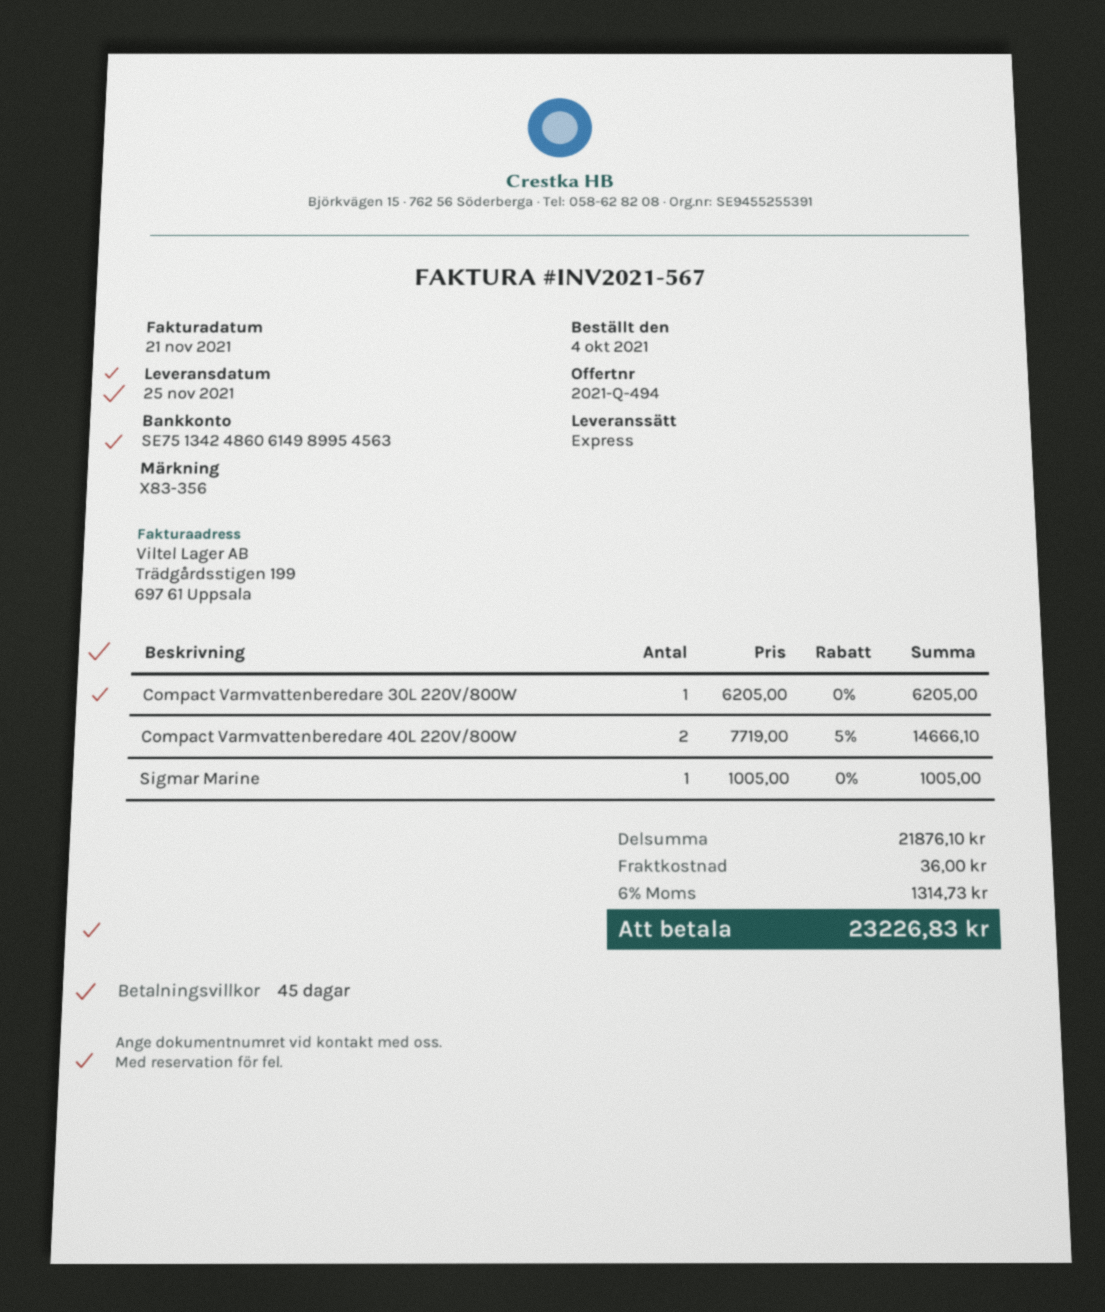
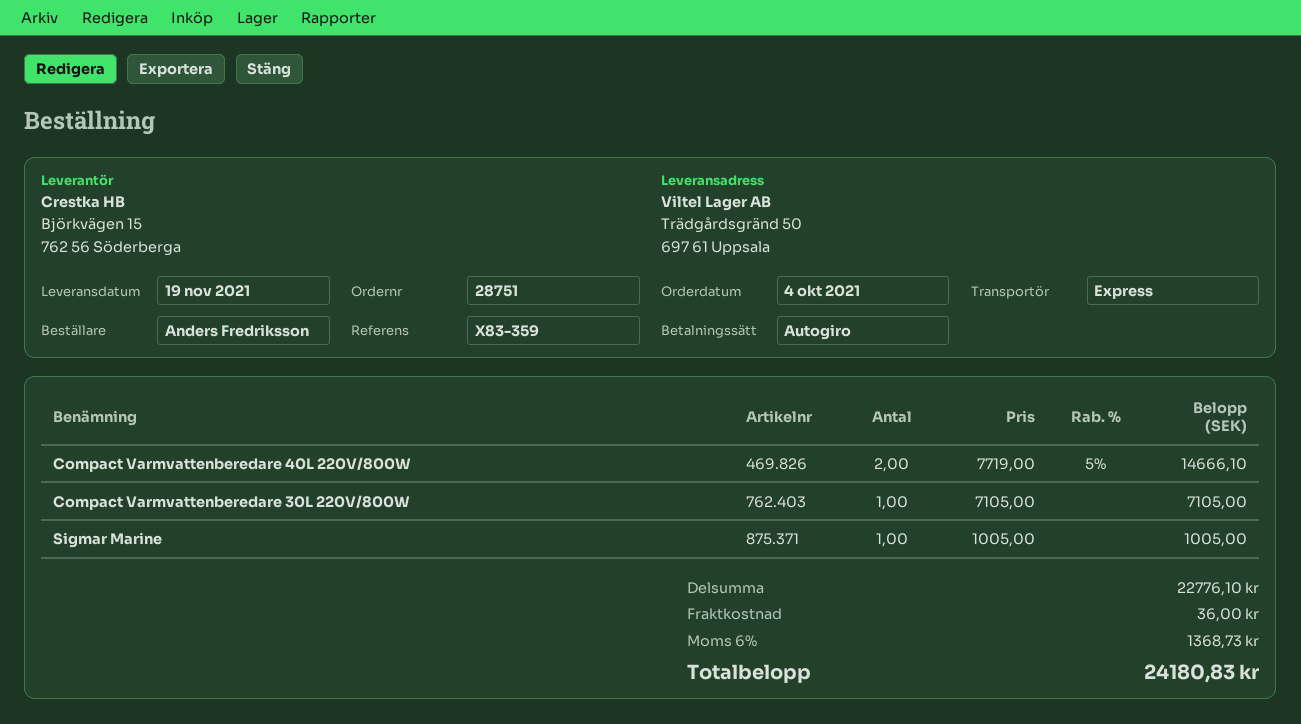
delivery date: 2021-11-25 -> 2021-11-19
reference: X83-356 -> X83-359
Compact Varmvattenberedare 30L 220V/800W: 1 x 6205.00 = 6205.00 -> 1 x 7105.00 = 7105.00
subtotal: 21876.10 -> 22776.10
tax: 6% = 1314.73 -> 6% = 1368.73
total: 23226.83 -> 24180.83

